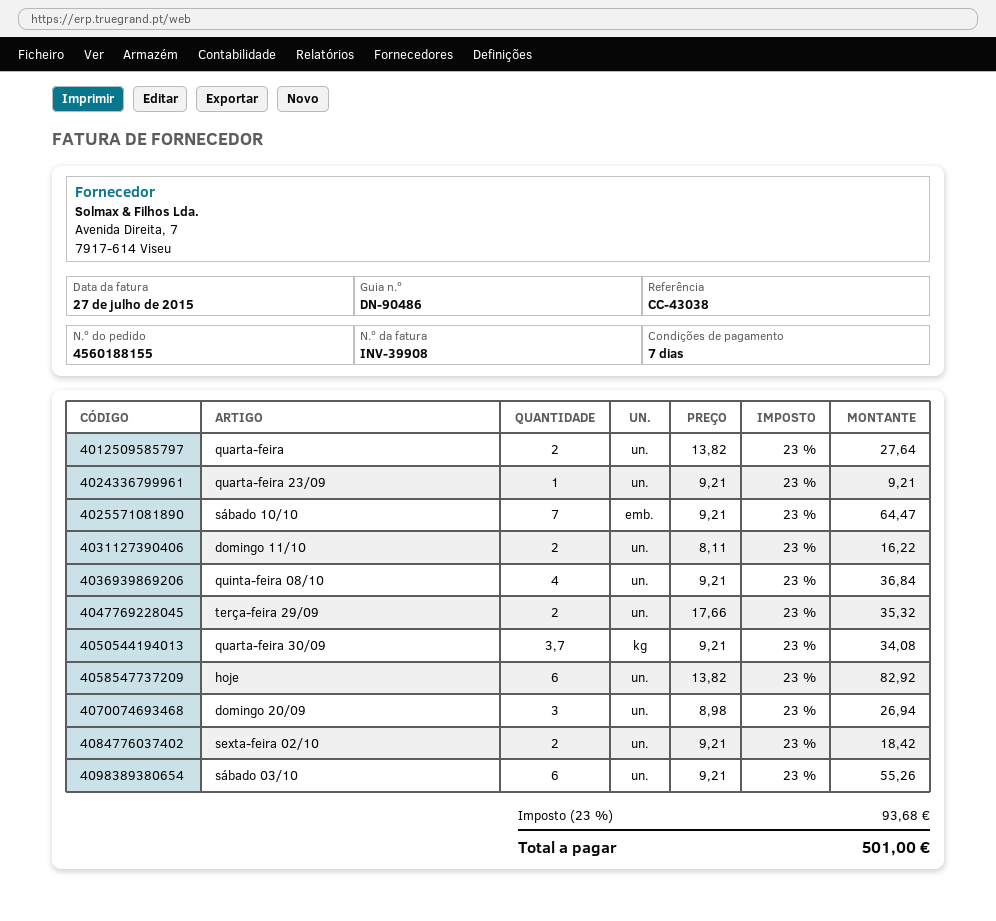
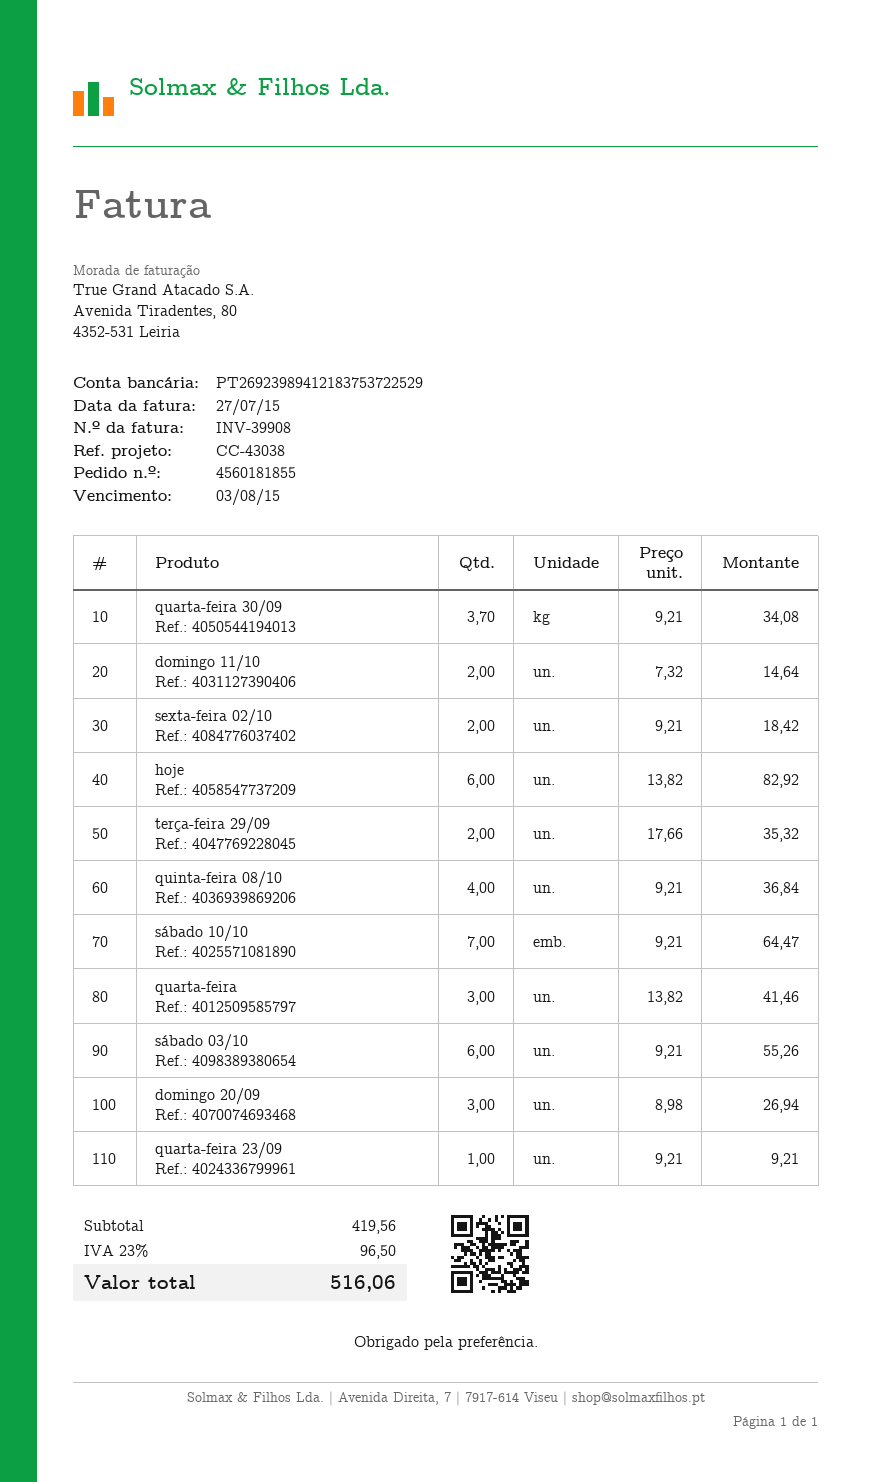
order number: 4560188155 -> 4560181855
quarta-feira: 2 x 13.82 = 27.64 -> 3 x 13.82 = 41.46
domingo 11/10: 2 x 8.11 = 16.22 -> 2 x 7.32 = 14.64
tax: 23% = 93.68 -> 23% = 96.50
total: 501.00 -> 516.06

